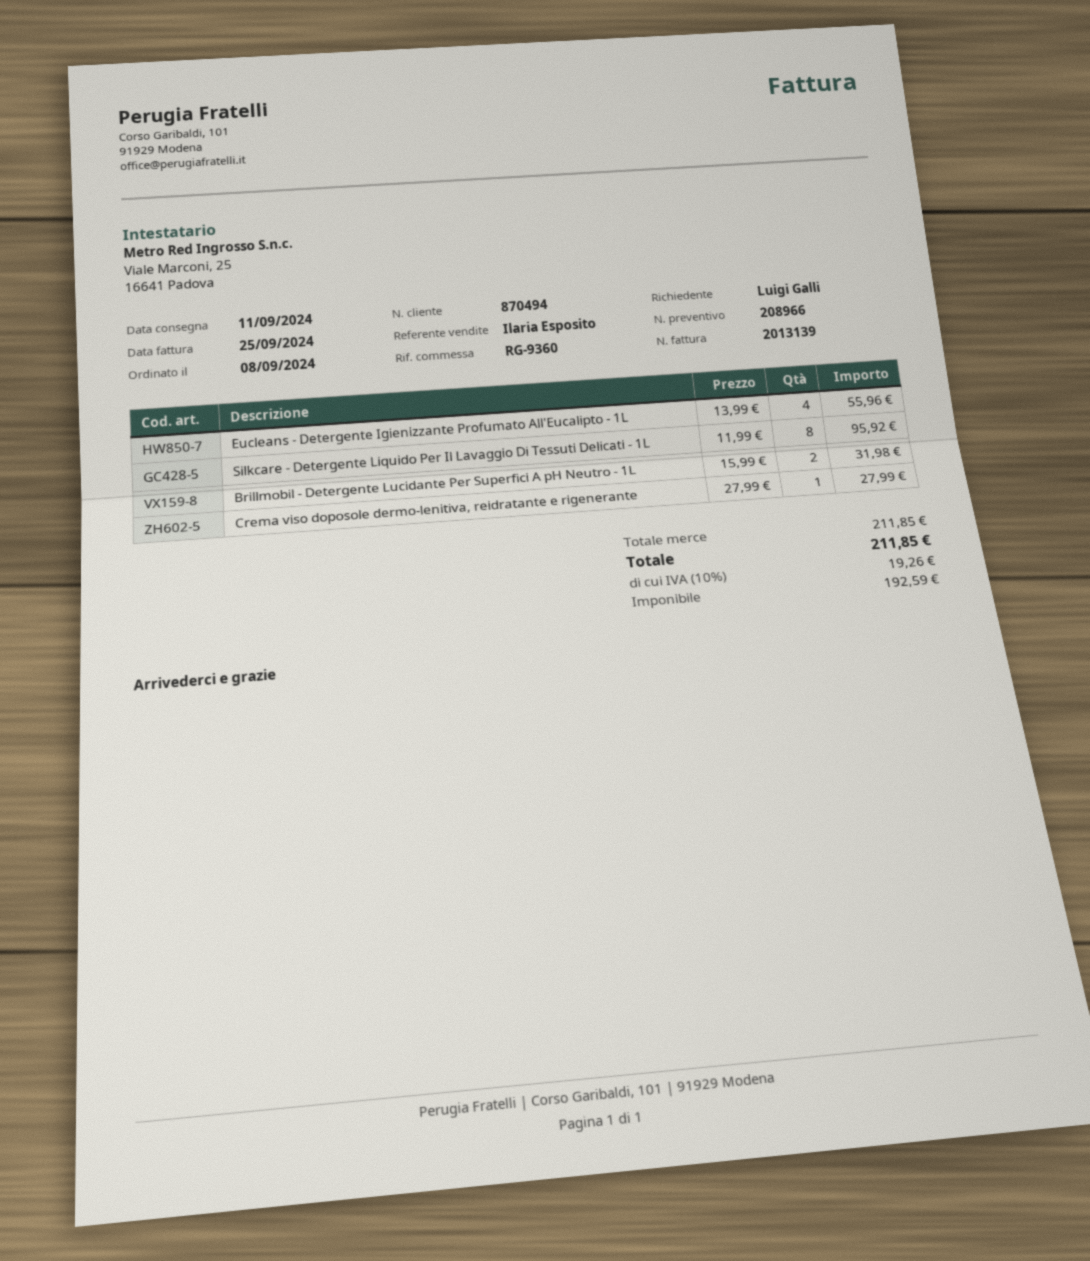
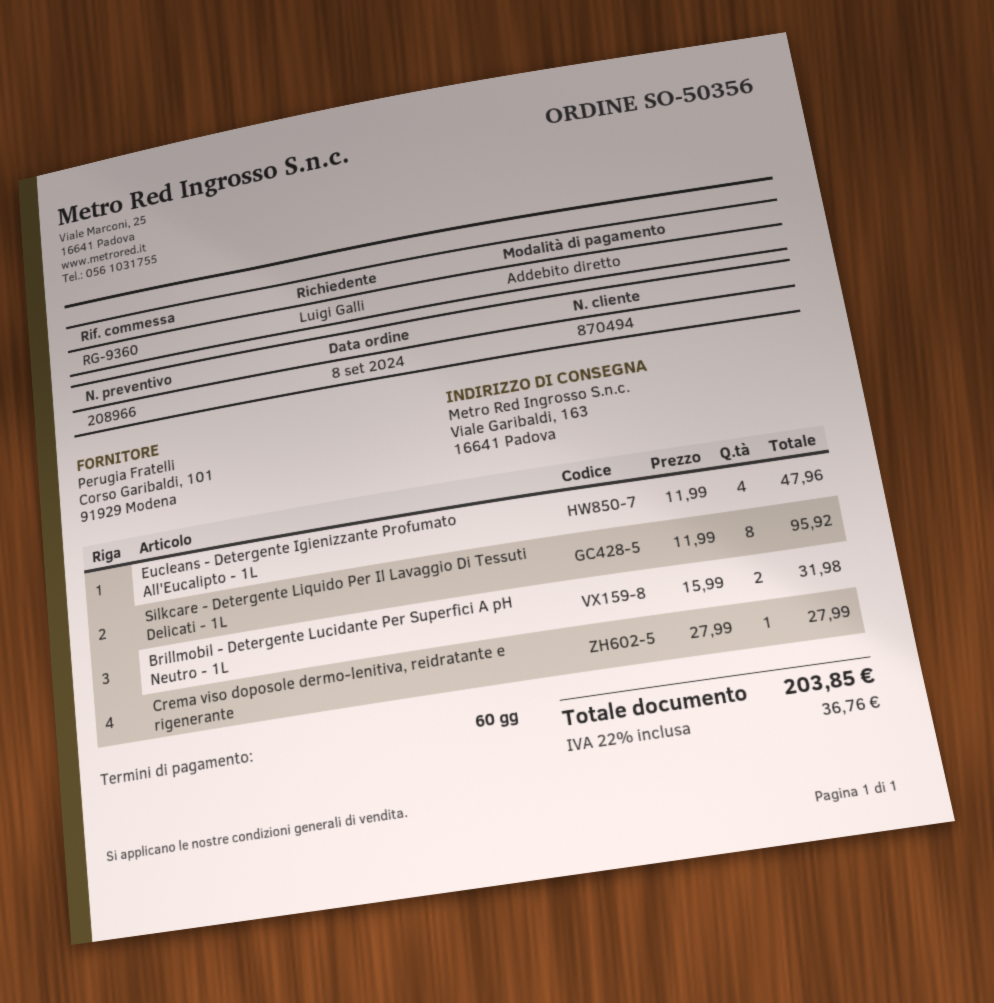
Eucleans - Detergente Igienizzante Profumato All'Eucalipto - 1L: 4 x 13.99 = 55.96 -> 4 x 11.99 = 47.96
tax: 10% = 19.26 -> 22% = 36.76
total: 211.85 -> 203.85

